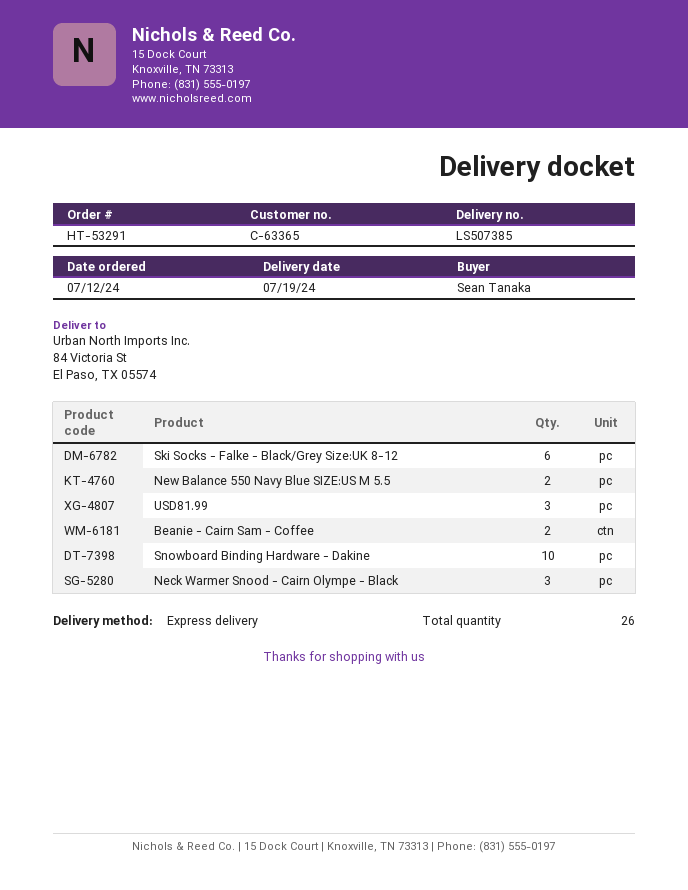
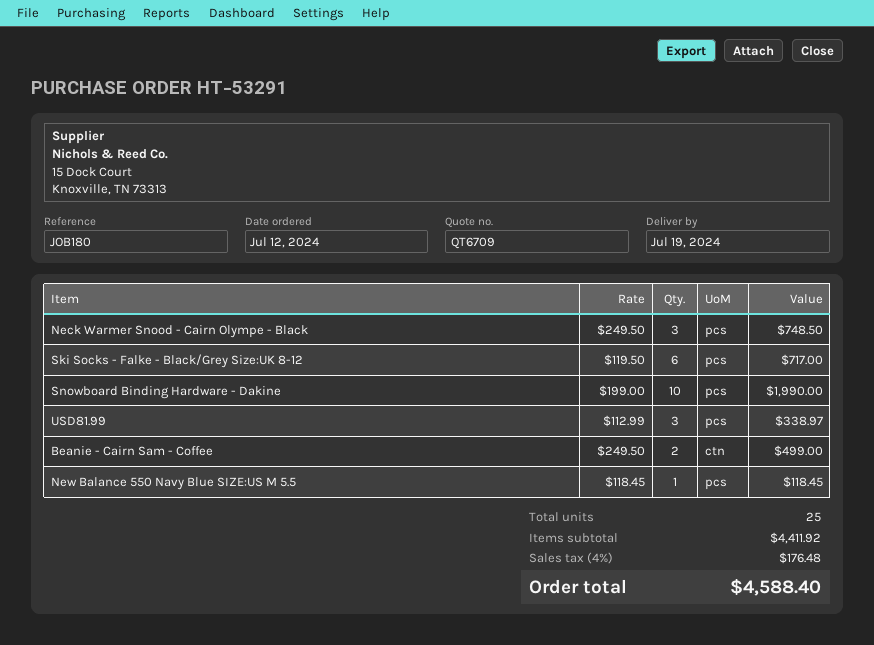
New Balance 550 Navy Blue SIZE:US M 5.5: 2 -> 1
total quantity: 26 -> 25

